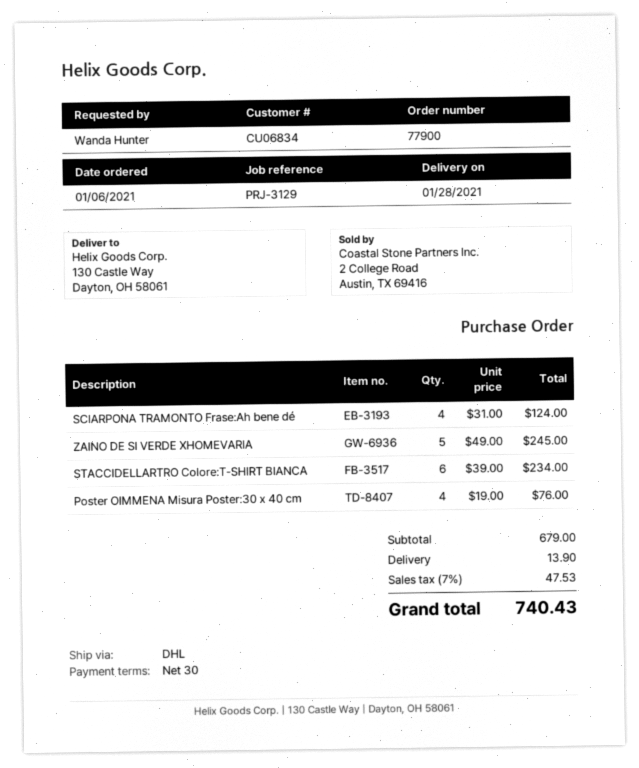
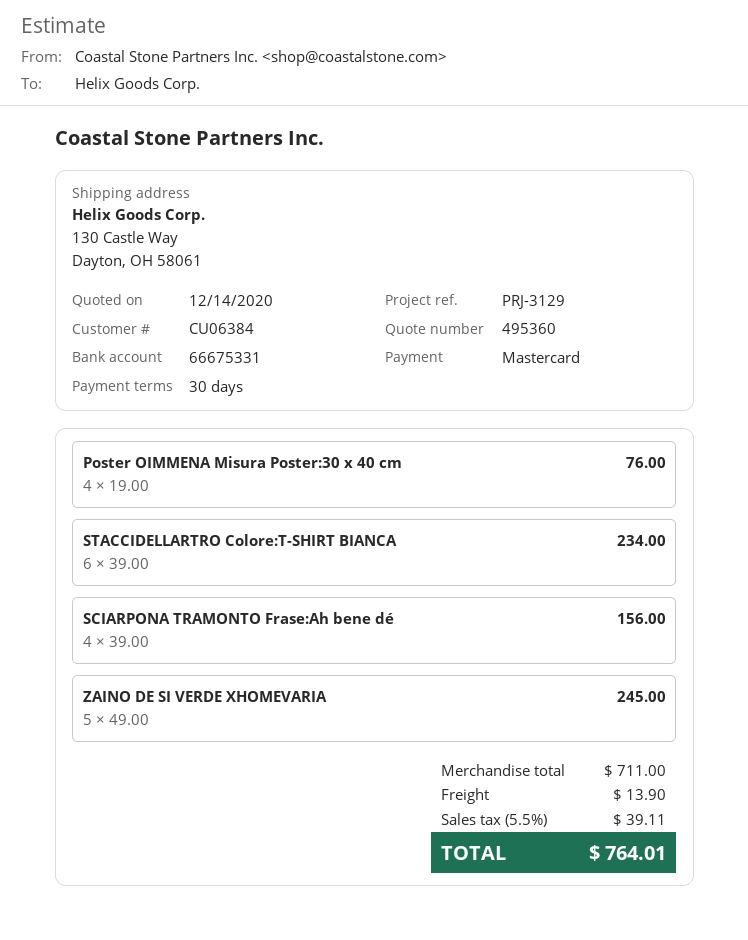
customer number: CU06834 -> CU06384
SCIARPONA TRAMONTO Frase:Ah bene dé: 4 x 31.00 = 124.00 -> 4 x 39.00 = 156.00
subtotal: 679.00 -> 711.00
tax: 7% = 47.53 -> 5.5% = 39.11
total: 740.43 -> 764.01

